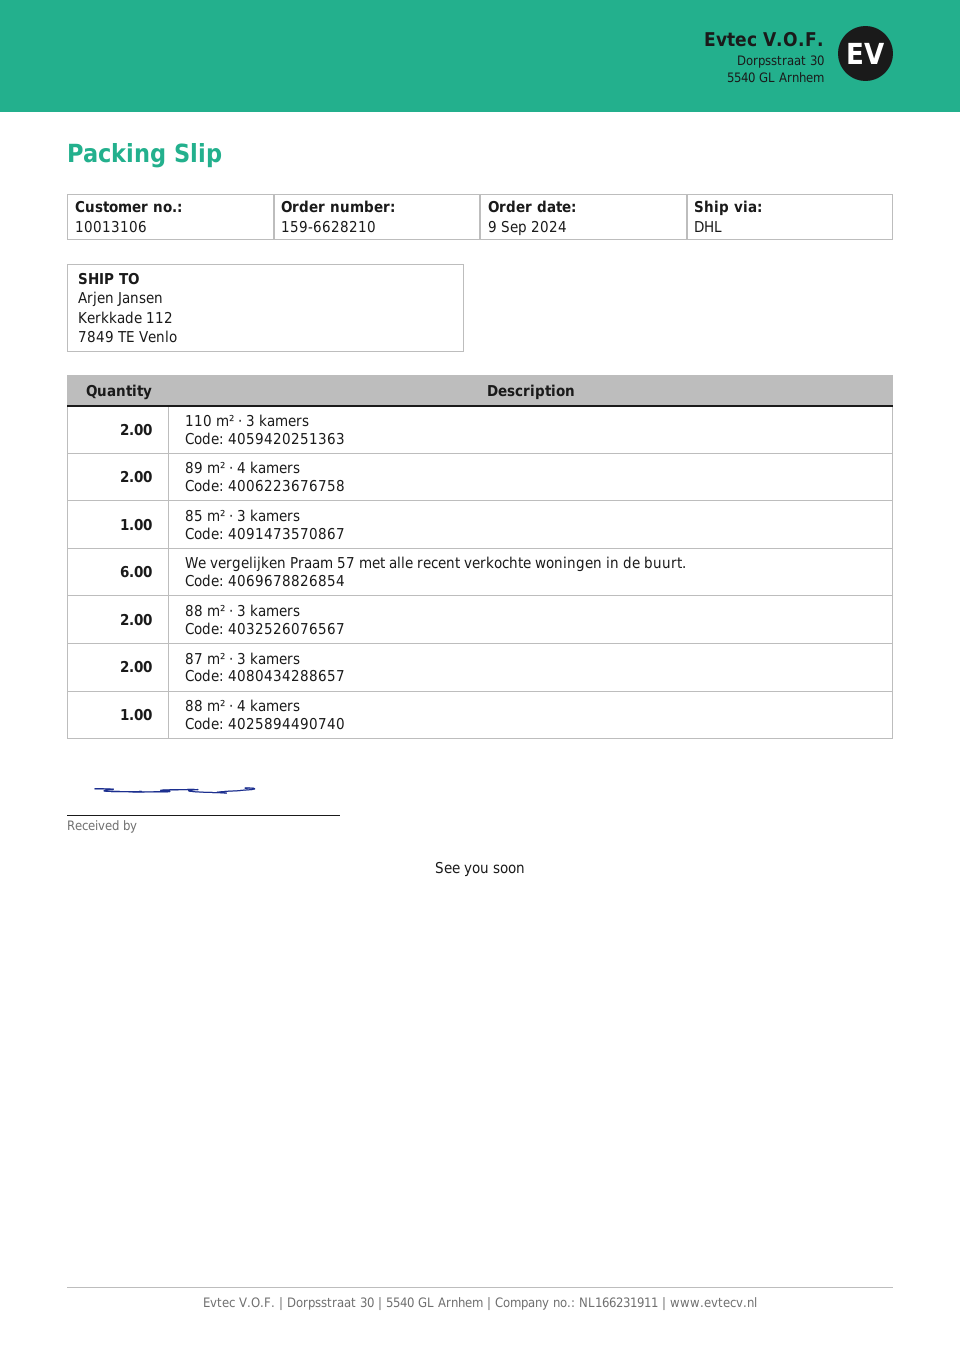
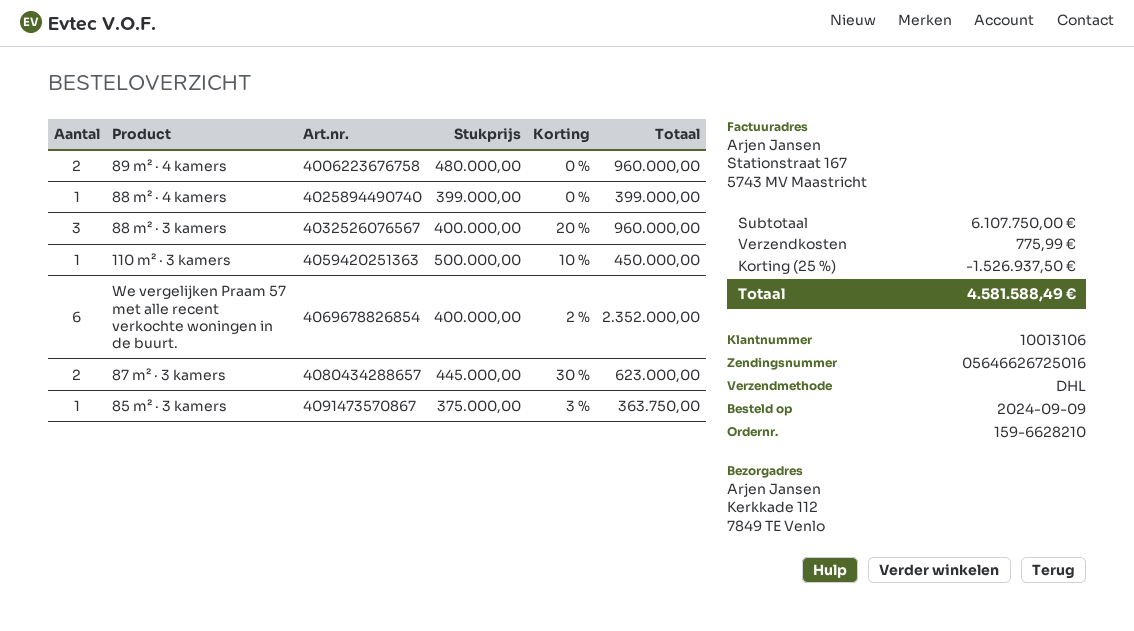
110 m² · 3 kamers: 2 -> 1
88 m² · 3 kamers: 2 -> 3

